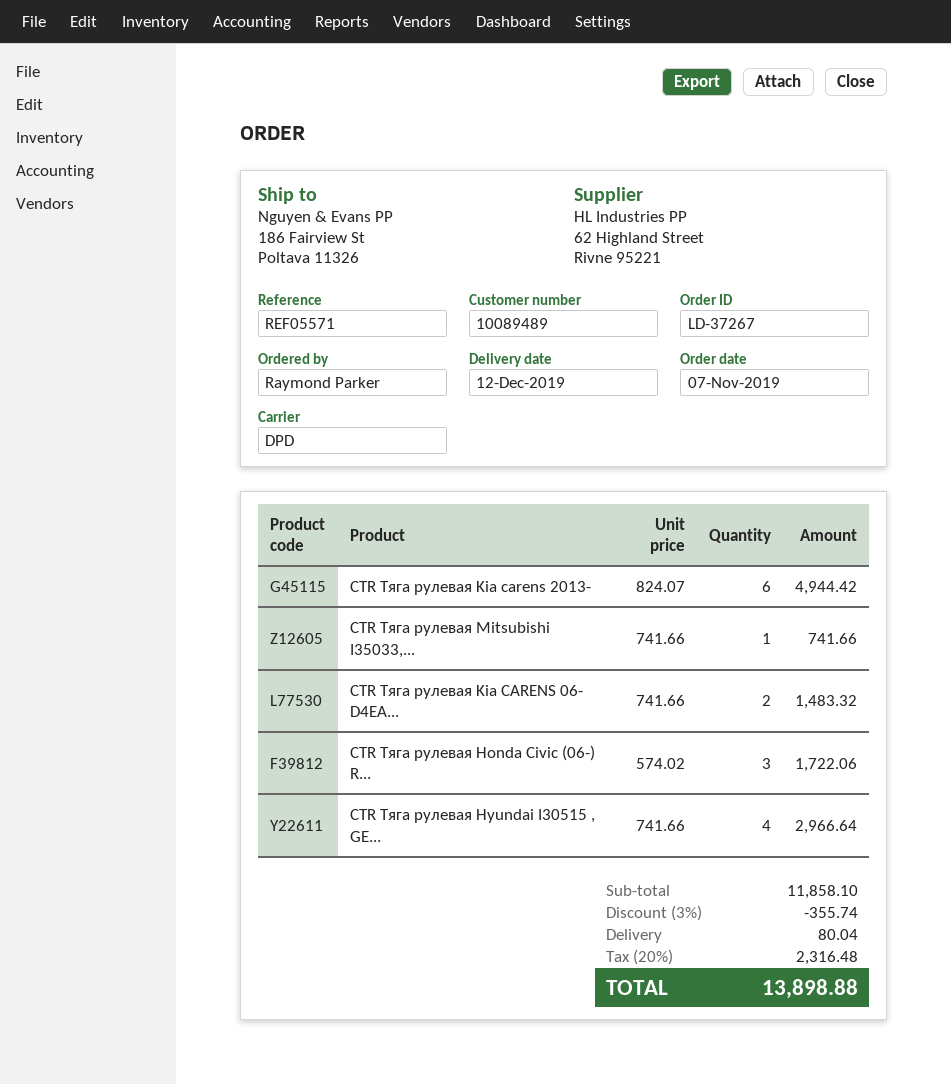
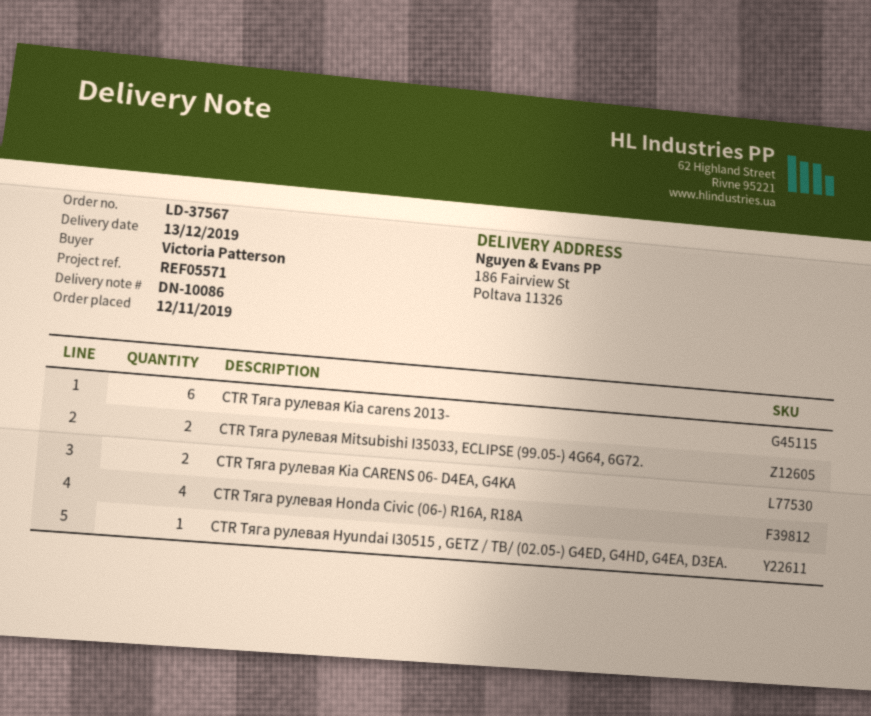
order number: LD-37267 -> LD-37567
order date: 2019-11-07 -> 2019-11-12
delivery date: 2019-12-12 -> 2019-12-13
ordered by: Raymond Parker -> Victoria Patterson
CTR Тяга рулевая Mitsubishi I35033,...: 1 -> 2
CTR Тяга рулевая Honda Civic (06-) R...: 3 -> 4
CTR Тяга рулевая Hyundai I30515 , GE...: 4 -> 1

